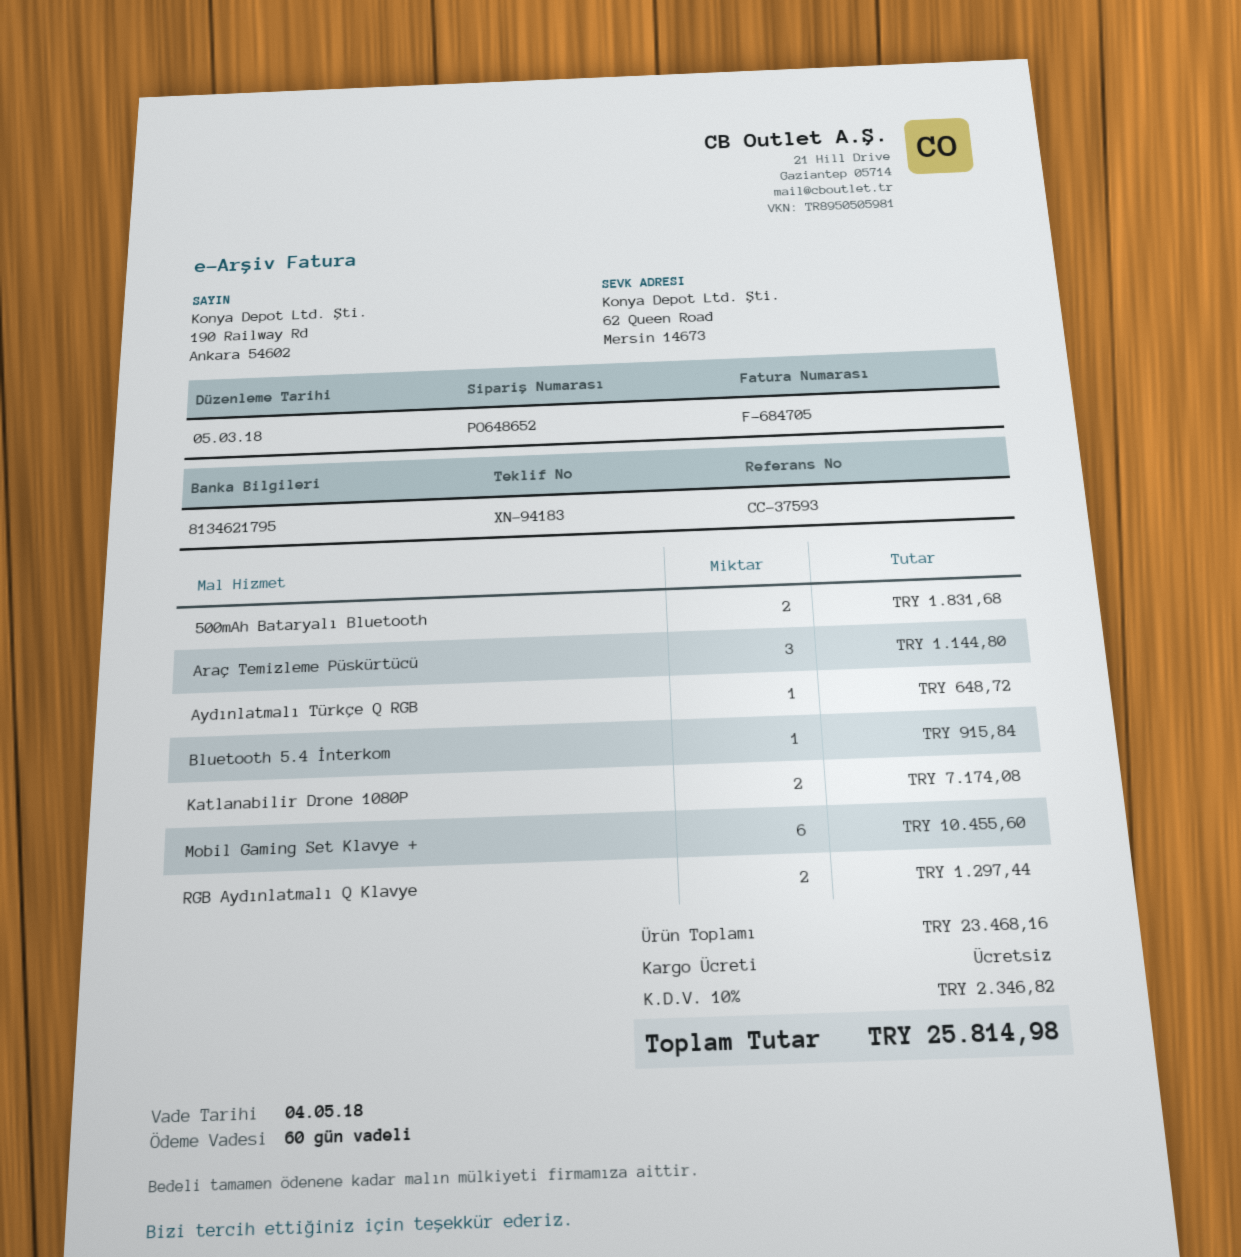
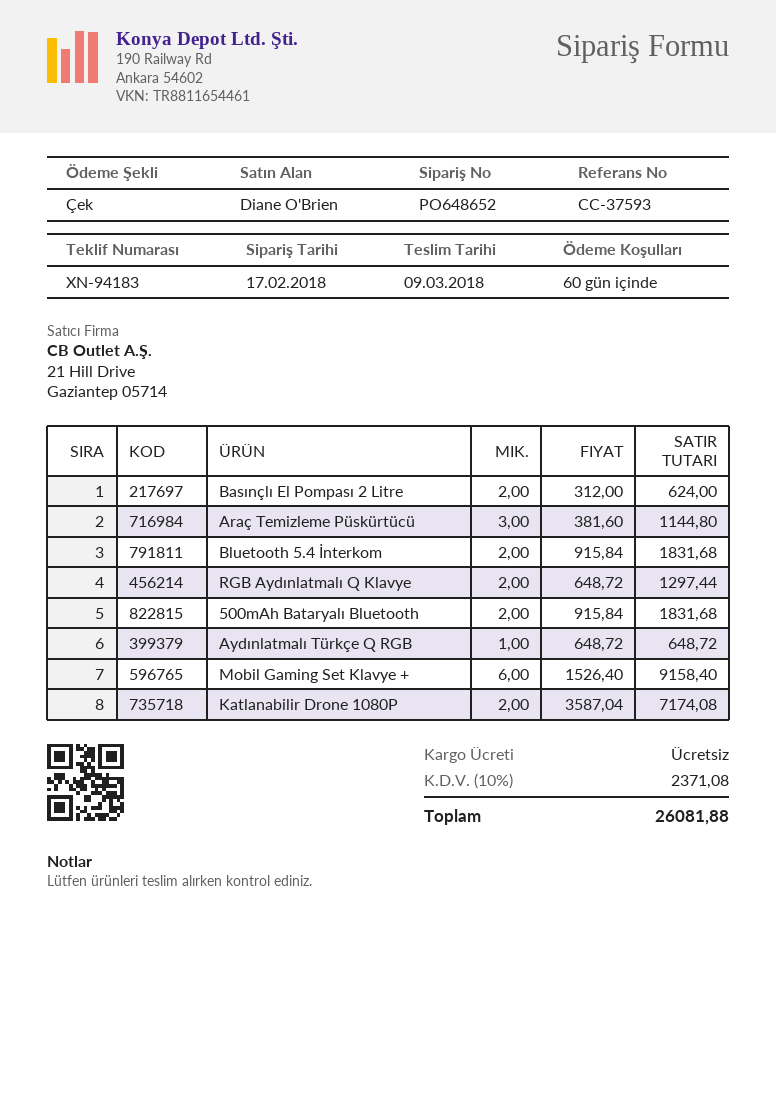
Bluetooth 5.4 İnterkom: 1 for 915.84 -> 2 for 1831.68
Mobil Gaming Set Klavye +: 6 for 10455.60 -> 6 for 9158.40
Basınçlı El Pompası 2 Litre: none -> 2 for 624.00
tax: 10% = 2346.82 -> 10% = 2371.08
total: 25814.98 -> 26081.88

